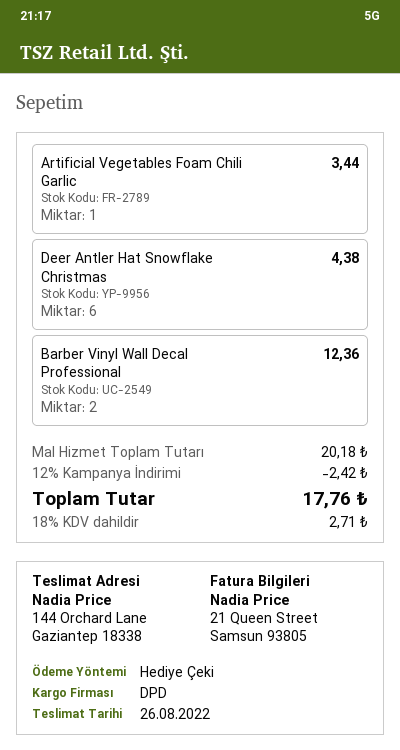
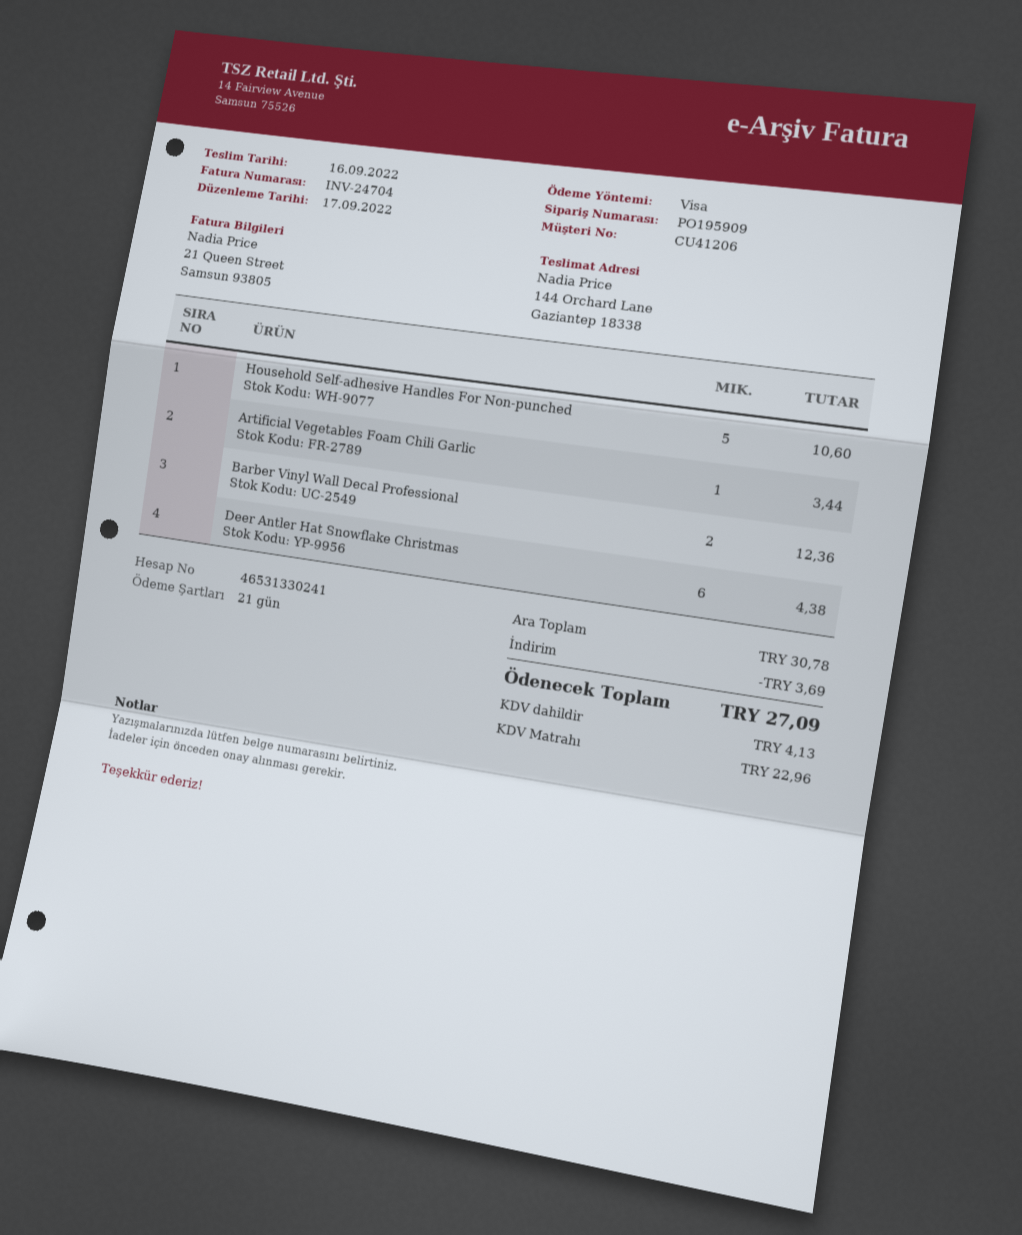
delivery date: 2022-08-26 -> 2022-09-16
payment method: gift card -> Visa
Household Self-adhesive Handles For Non-punched: none -> 5 for 10.60
subtotal: 20.18 -> 30.78
discount: 2.42 -> 3.69
tax: 2.71 -> 4.13
total: 17.76 -> 27.09

